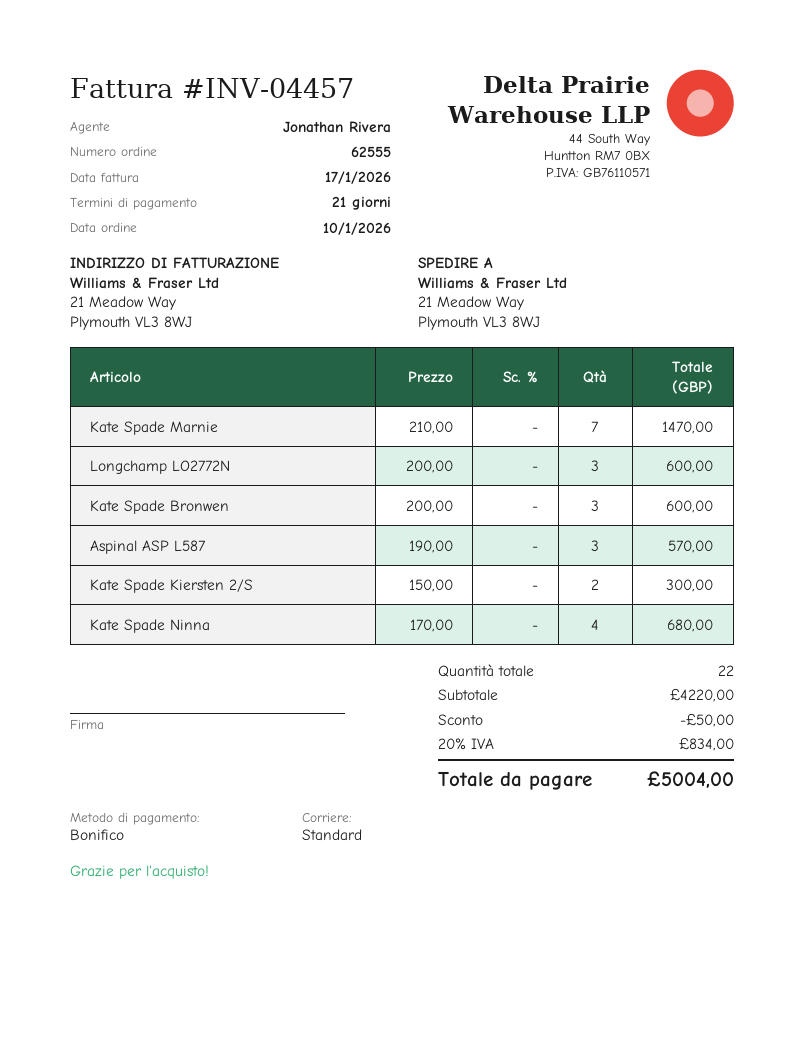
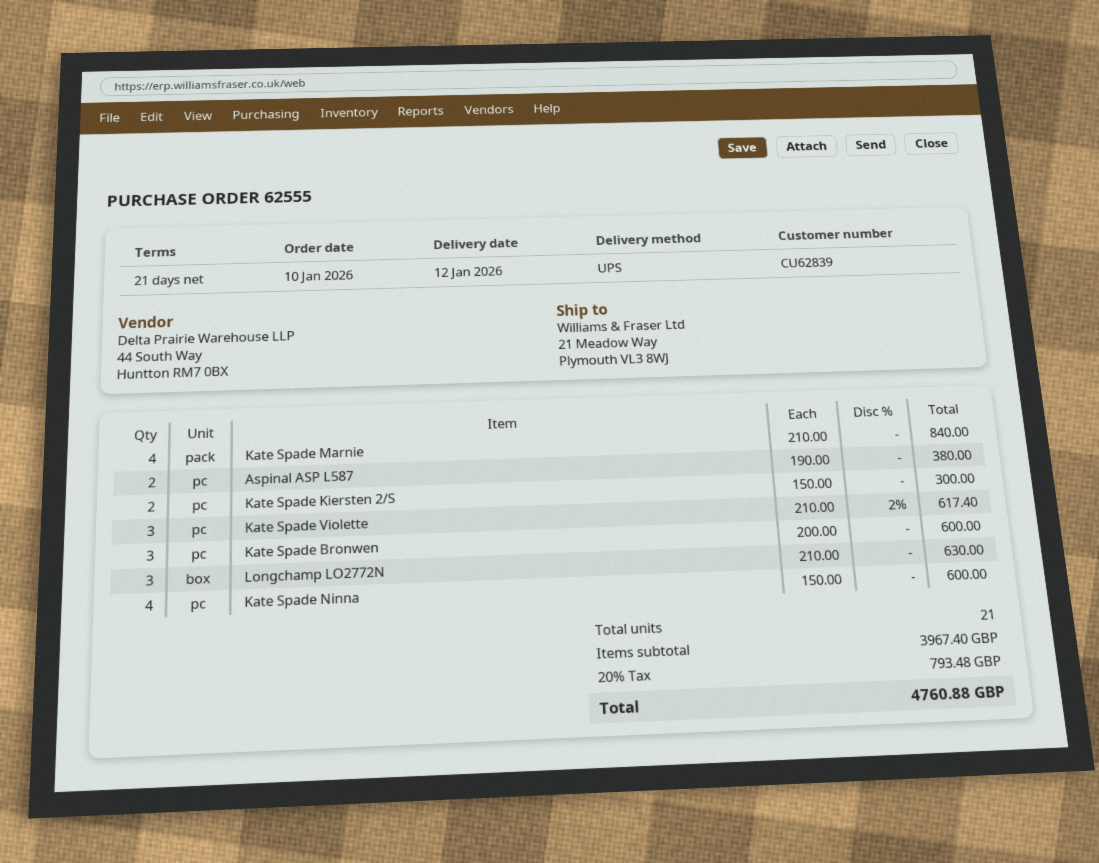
shipping method: standard -> UPS
Kate Spade Marnie: 7 x 210.00 = 1470.00 -> 4 x 210.00 = 840.00
Longchamp LO2772N: 3 x 200.00 = 600.00 -> 3 x 210.00 = 630.00
Aspinal ASP L587: 3 x 190.00 = 570.00 -> 2 x 190.00 = 380.00
Kate Spade Ninna: 4 x 170.00 = 680.00 -> 4 x 150.00 = 600.00
Kate Spade Violette: none -> 3 x 210.00 - 2% = 617.40
total quantity: 22 -> 21
subtotal: 4220.00 -> 3967.40
discount: 50.00 -> none
tax: 20% = 834.00 -> 20% = 793.48
total: 5004.00 -> 4760.88

